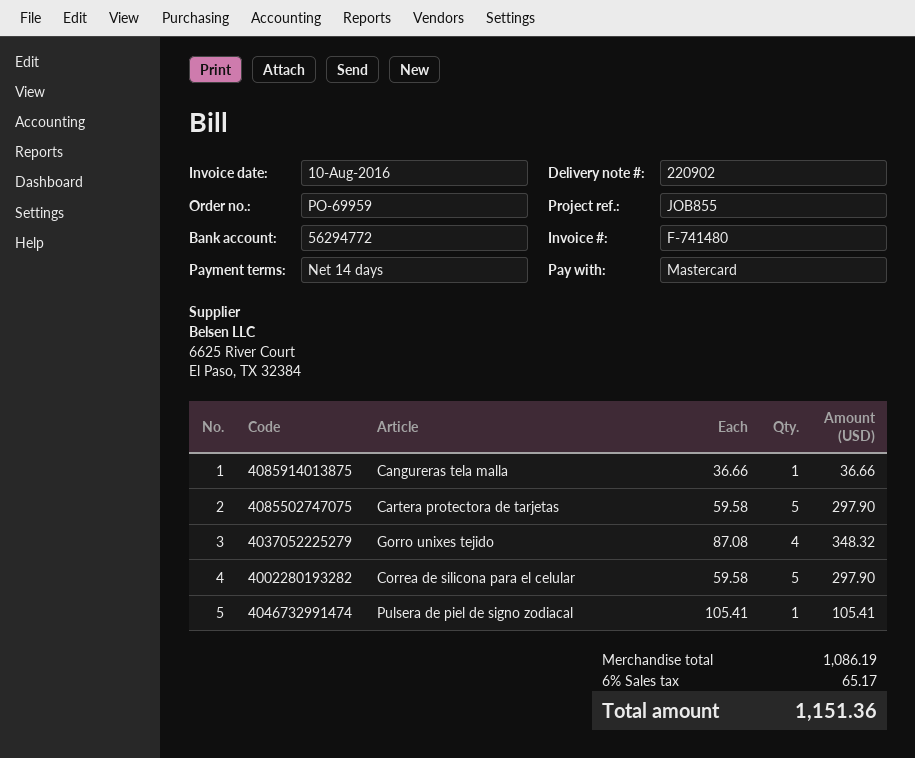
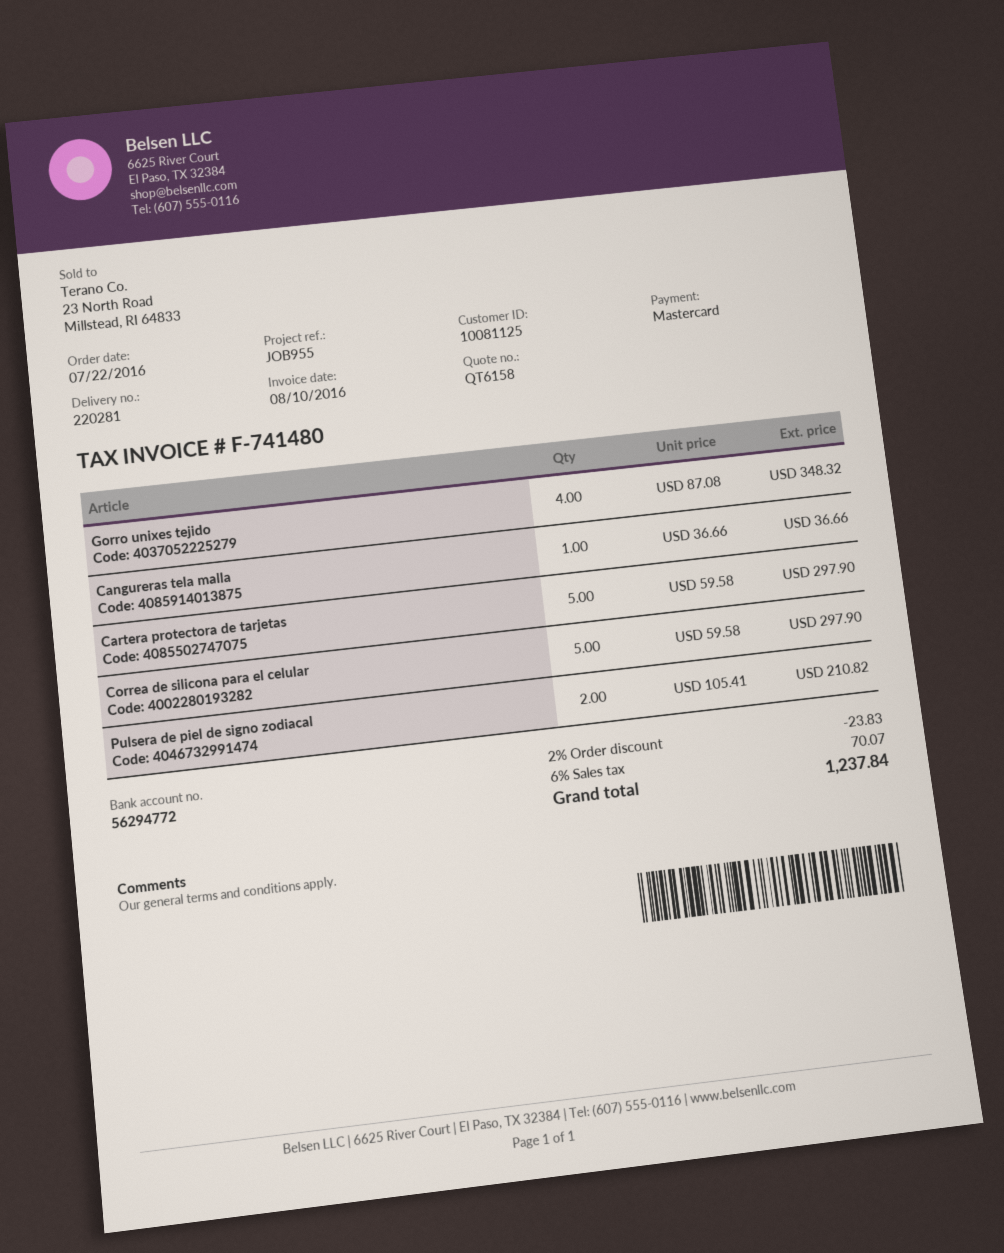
delivery note number: 220902 -> 220281
reference: JOB855 -> JOB955
Pulsera de piel de signo zodiacal: 1 x 105.41 = 105.41 -> 2 x 105.41 = 210.82
discount: none -> 2% = 23.83
tax: 6% = 65.17 -> 6% = 70.07
total: 1151.36 -> 1237.84

